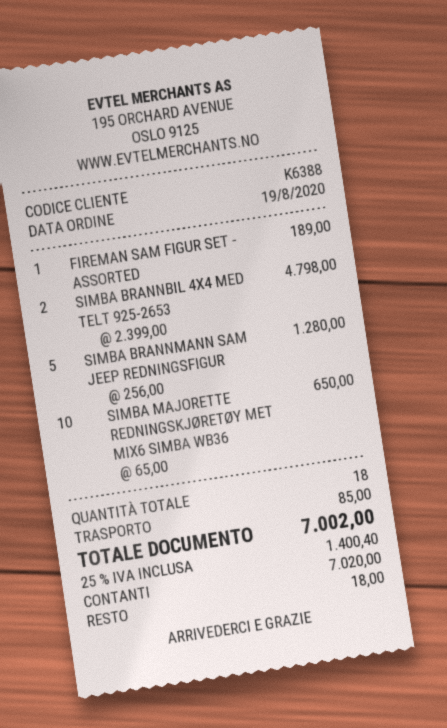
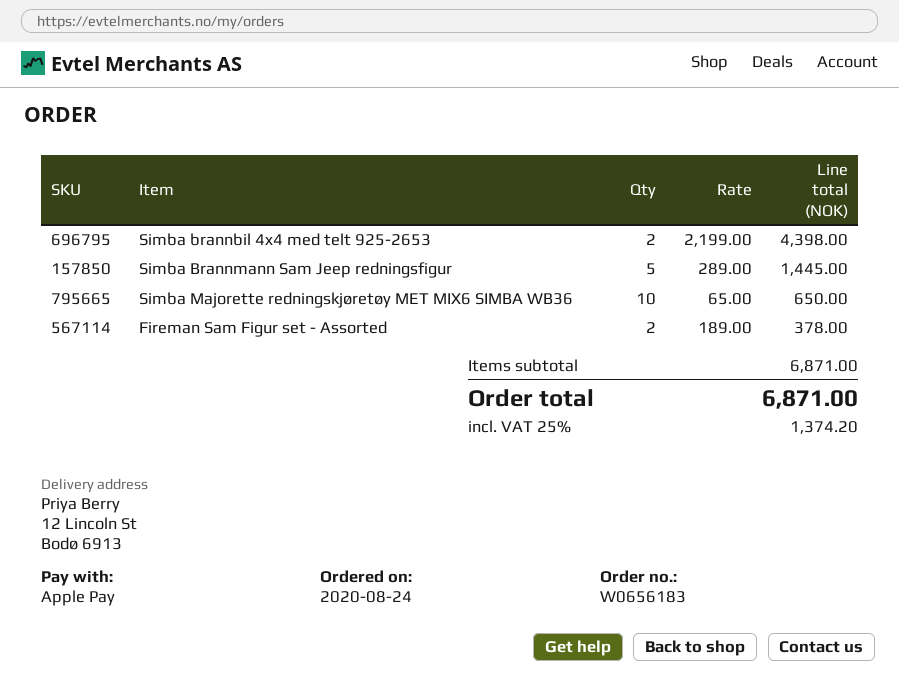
order date: 2020-08-19 -> 2020-08-24
payment method: cash -> Apple Pay
FIREMAN SAM FIGUR SET - ASSORTED: 1 x 189.00 = 189.00 -> 2 x 189.00 = 378.00
SIMBA BRANNBIL 4X4 MED TELT 925-2653: 2 x 2399.00 = 4798.00 -> 2 x 2199.00 = 4398.00
SIMBA BRANNMANN SAM JEEP REDNINGSFIGUR: 5 x 256.00 = 1280.00 -> 5 x 289.00 = 1445.00
shipping: 85.00 -> none
tax: 25% = 1400.40 -> 25% = 1374.20
total: 7002.00 -> 6871.00

